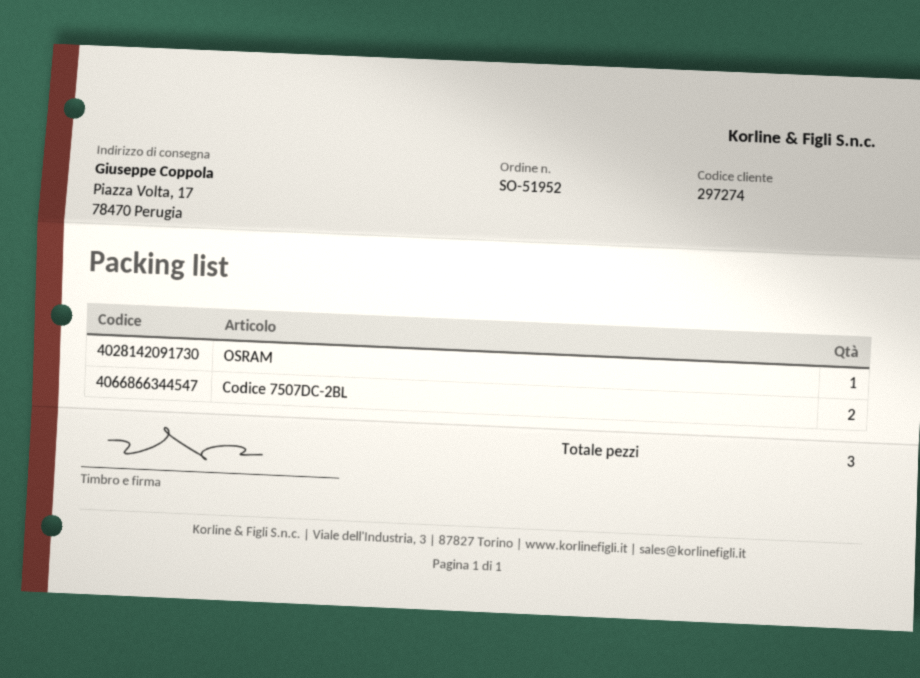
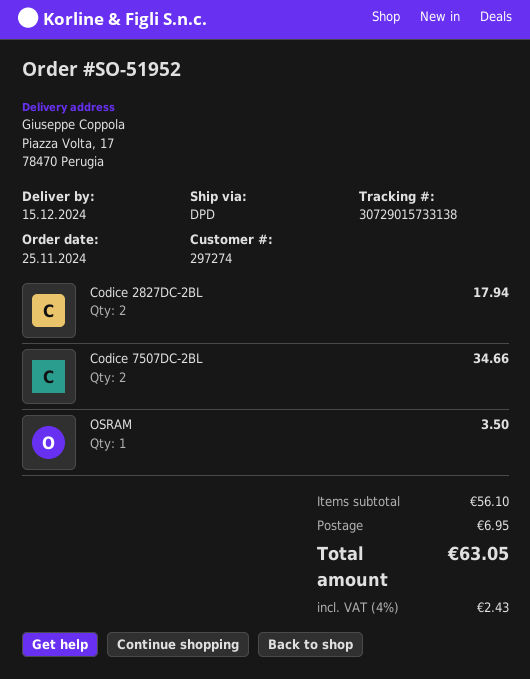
Codice 2827DC-2BL: none -> 2

